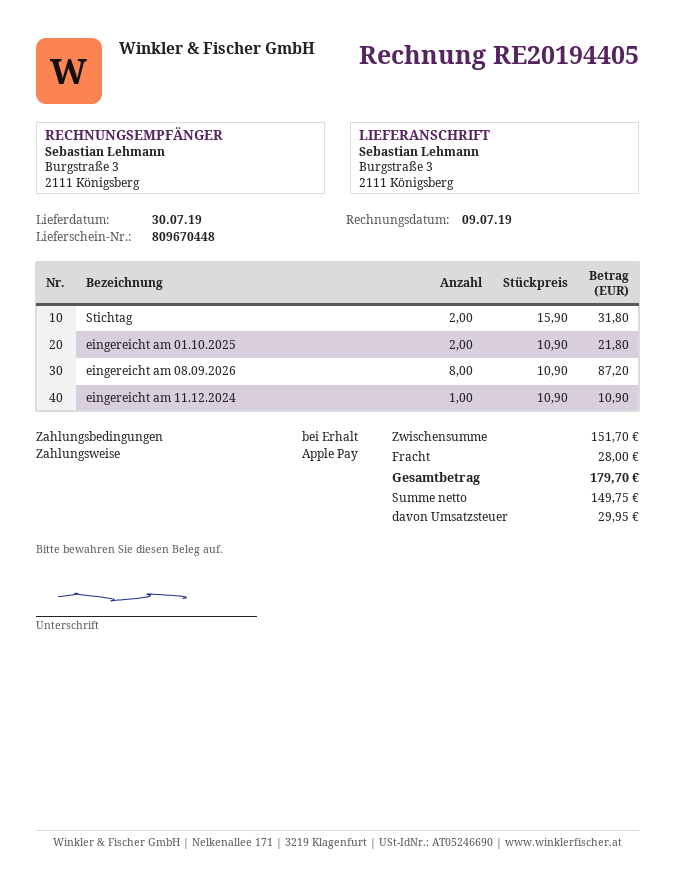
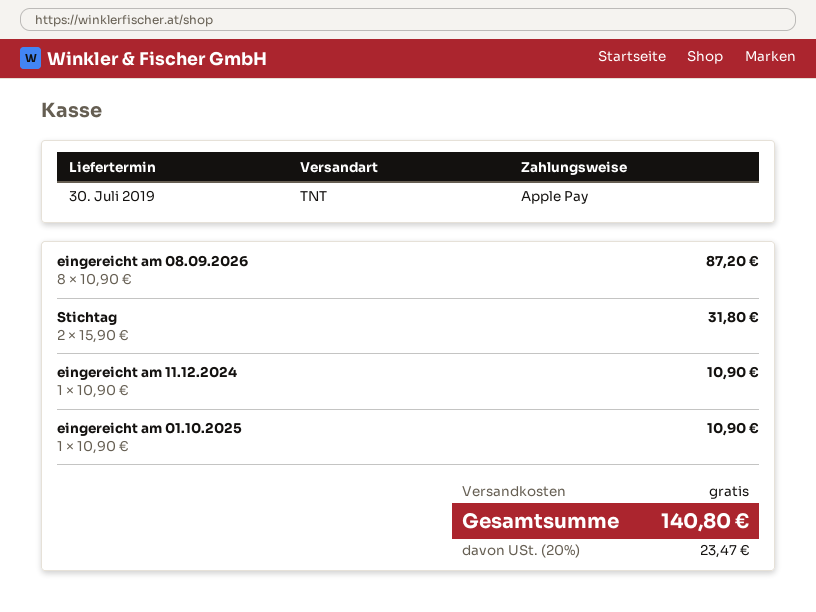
eingereicht am 01.10.2025: 2 x 10.90 = 21.80 -> 1 x 10.90 = 10.90
shipping: 28.00 -> 0.00
tax: 29.95 -> 23.47
total: 179.70 -> 140.80

